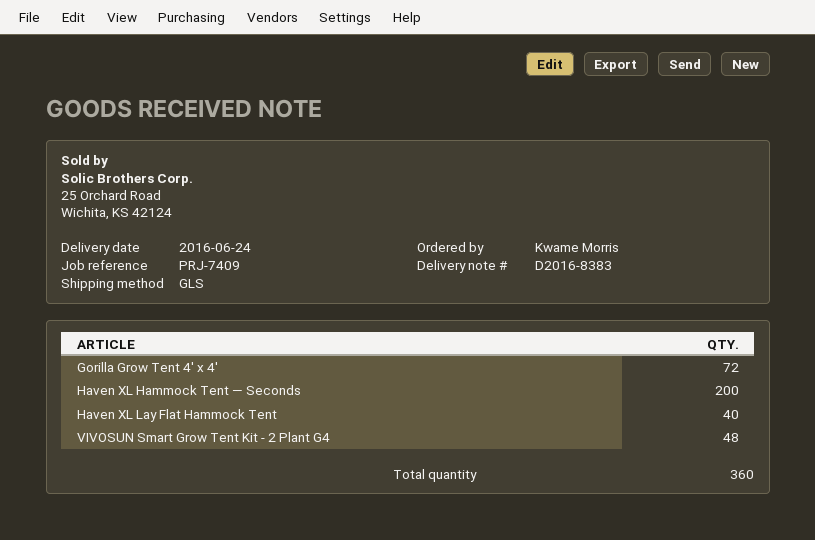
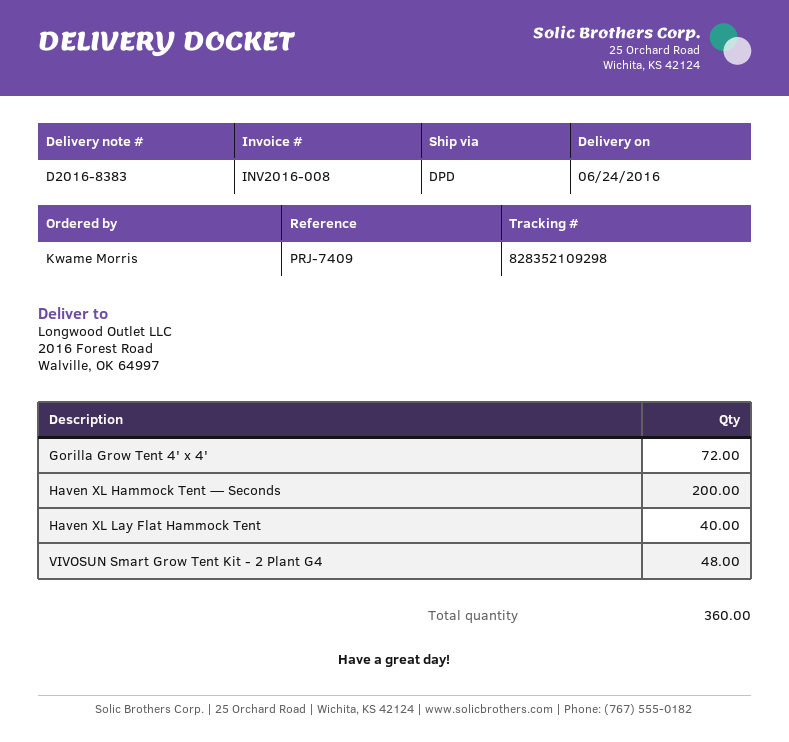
shipping method: GLS -> DPD

